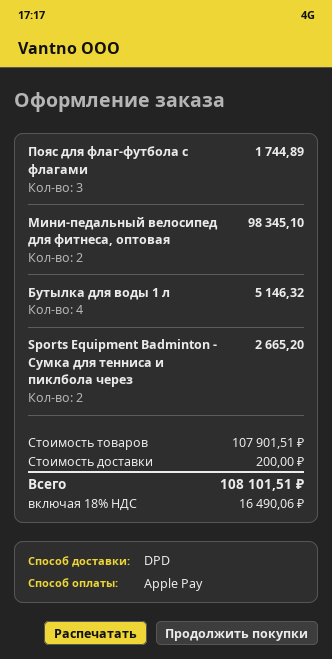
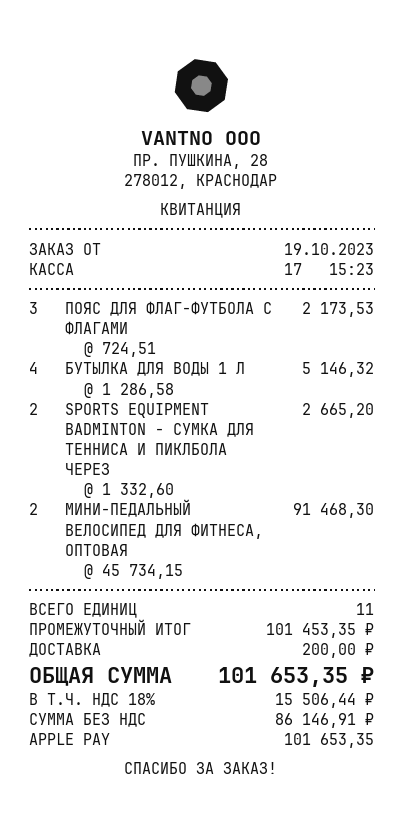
Пояс для флаг-футбола с флагами: 3 for 1744.89 -> 3 for 2173.53
Мини-педальный велосипед для фитнеса, оптовая: 2 for 98345.10 -> 2 for 91468.30
subtotal: 107901.51 -> 101453.35
tax: 18% = 16490.06 -> 18% = 15506.44
total: 108101.51 -> 101653.35

